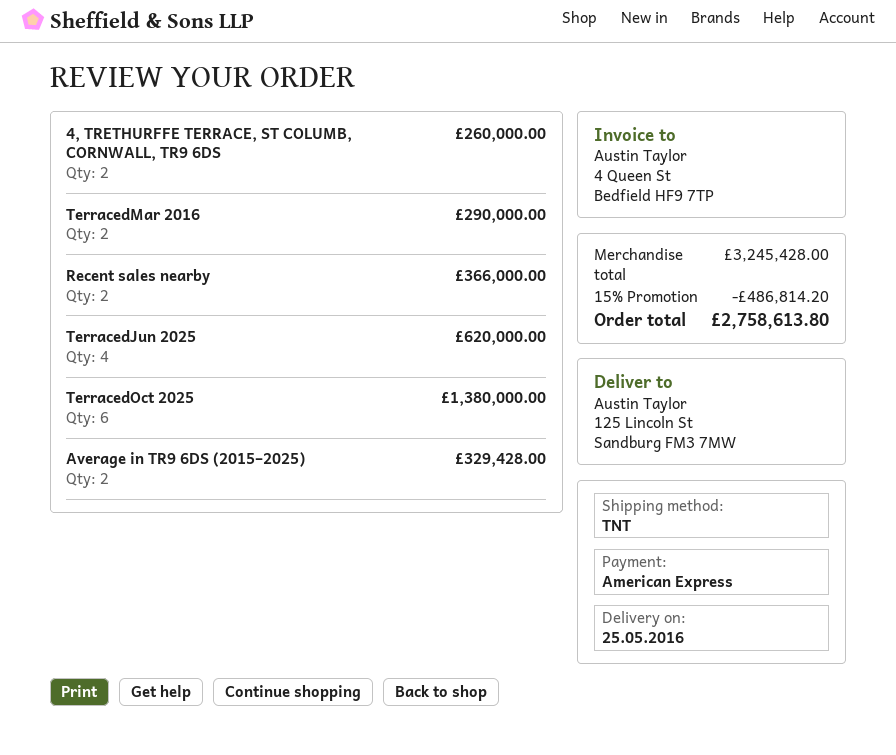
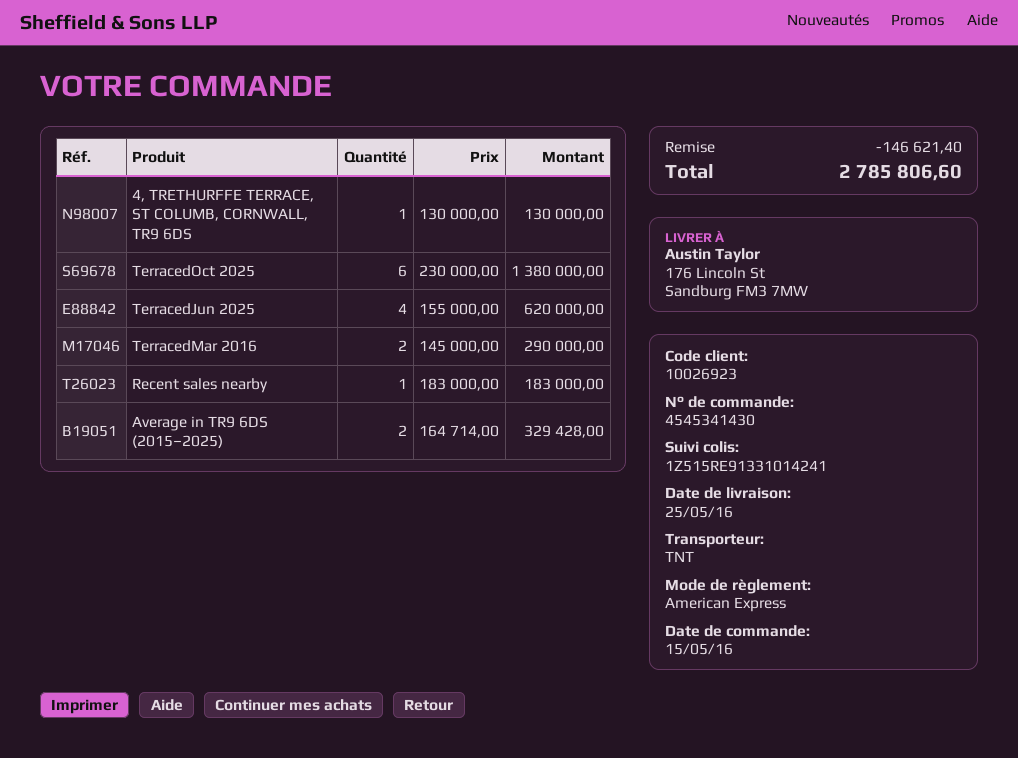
ship to: 125 Lincoln St, Sandburg FM3 7MW -> 176 Lincoln St, Sandburg FM3 7MW
4, TRETHURFFE TERRACE, ST COLUMB, CORNWALL, TR9 6DS: 2 for 260000.00 -> 1 for 130000.00
Recent sales nearby: 2 for 366000.00 -> 1 for 183000.00
discount: 486814.20 -> 146621.40
total: 2758613.80 -> 2785806.60

